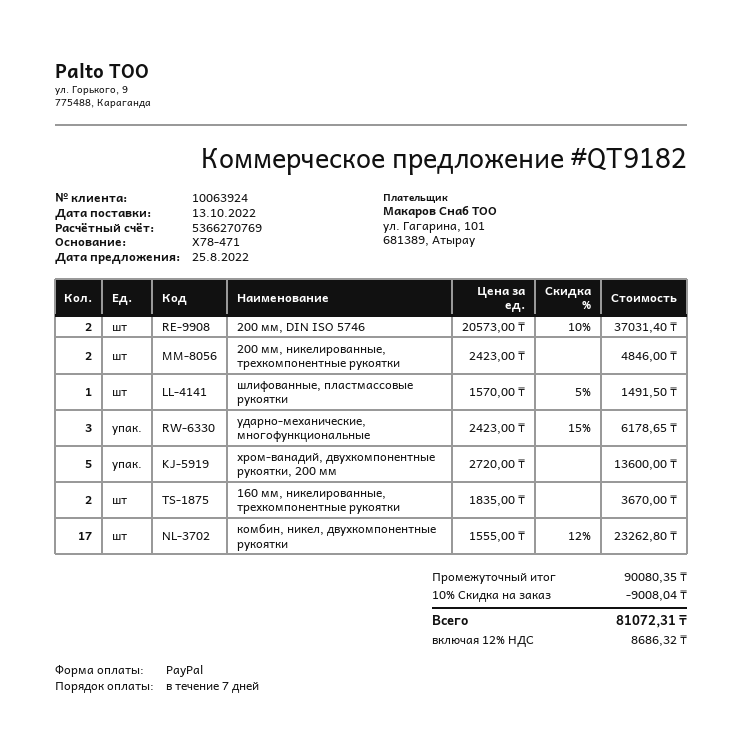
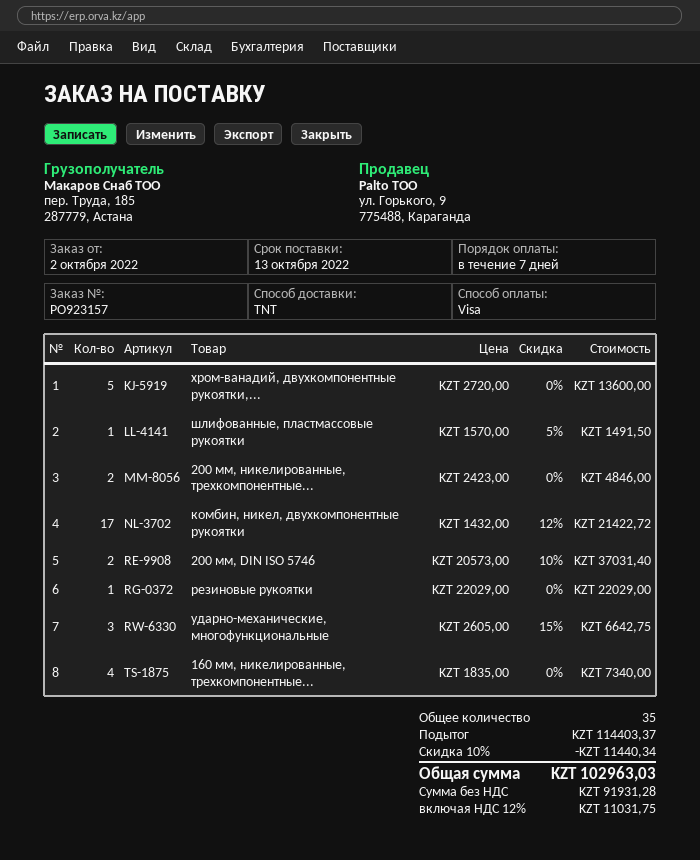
payment method: PayPal -> Visa
ударно-механические, многофункциональные: 3 x 2423.00 - 15% = 6178.65 -> 3 x 2605.00 - 15% = 6642.75
160 мм, никелированные, трехкомпонентные рукоятки: 2 x 1835.00 = 3670.00 -> 4 x 1835.00 = 7340.00
комбин, никел, двухкомпонентные рукоятки: 17 x 1555.00 - 12% = 23262.80 -> 17 x 1432.00 - 12% = 21422.72
резиновые рукоятки: none -> 1 x 22029.00 = 22029.00
subtotal: 90080.35 -> 114403.37
discount: 10% = 9008.04 -> 10% = 11440.34
tax: 12% = 8686.32 -> 12% = 11031.75
total: 81072.31 -> 102963.03

